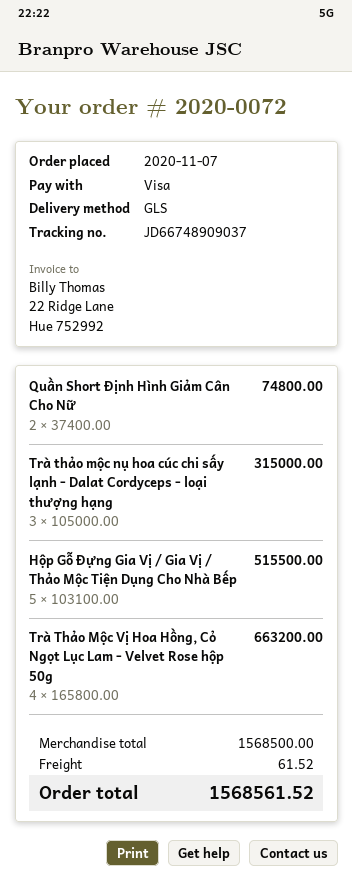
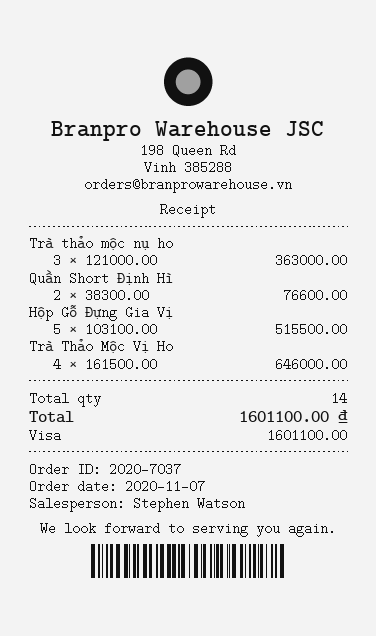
order number: 2020-0072 -> 2020-7037
Quần Short Định Hình Giảm Cân Cho Nữ: 2 x 37400.00 = 74800.00 -> 2 x 38300.00 = 76600.00
Trà thảo mộc nụ hoa cúc chi sấy lạnh - Dalat Cordyceps - loại thượng hạng: 3 x 105000.00 = 315000.00 -> 3 x 121000.00 = 363000.00
Trà Thảo Mộc Vị Hoa Hồng, Cỏ Ngọt Lục Lam - Velvet Rose hộp 50g: 4 x 165800.00 = 663200.00 -> 4 x 161500.00 = 646000.00
shipping: 61.52 -> none
total: 1568561.52 -> 1601100.00

